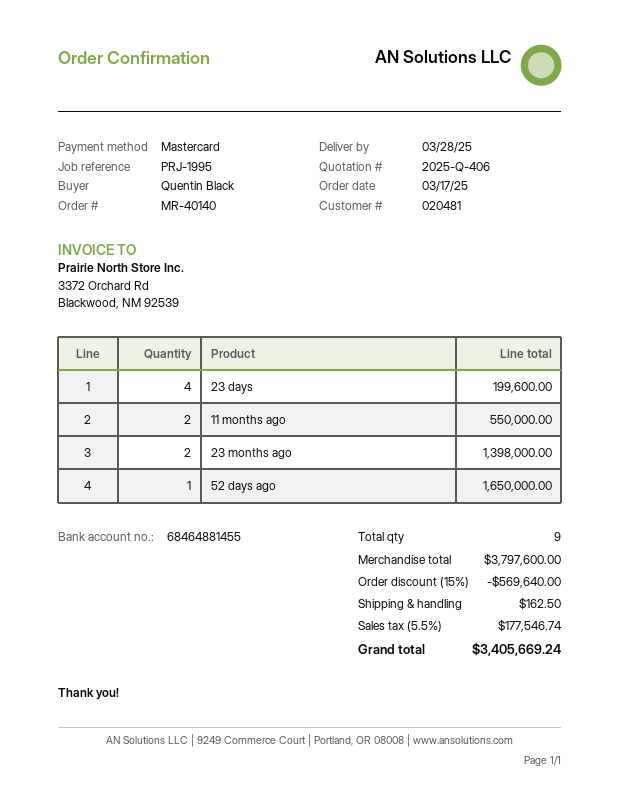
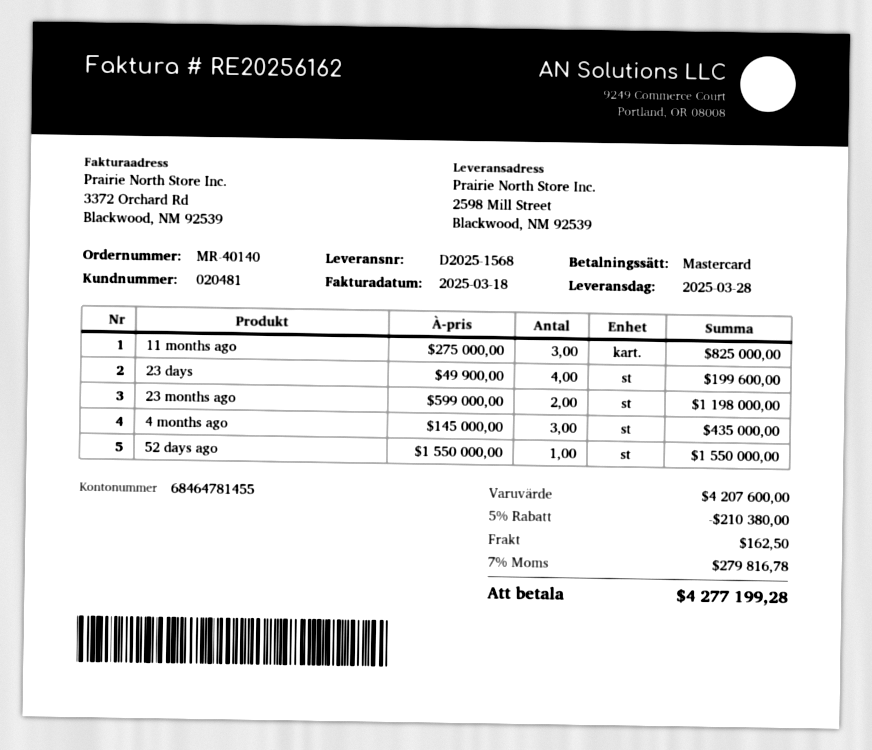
bank account: 68464881455 -> 68464781455
11 months ago: 2 for 550000.00 -> 3 for 825000.00
23 months ago: 2 for 1398000.00 -> 2 for 1198000.00
52 days ago: 1 for 1650000.00 -> 1 for 1550000.00
4 months ago: none -> 3 for 435000.00
subtotal: 3797600.00 -> 4207600.00
discount: 15% = 569640.00 -> 5% = 210380.00
tax: 5.5% = 177546.74 -> 7% = 279816.78
total: 3405669.24 -> 4277199.28

